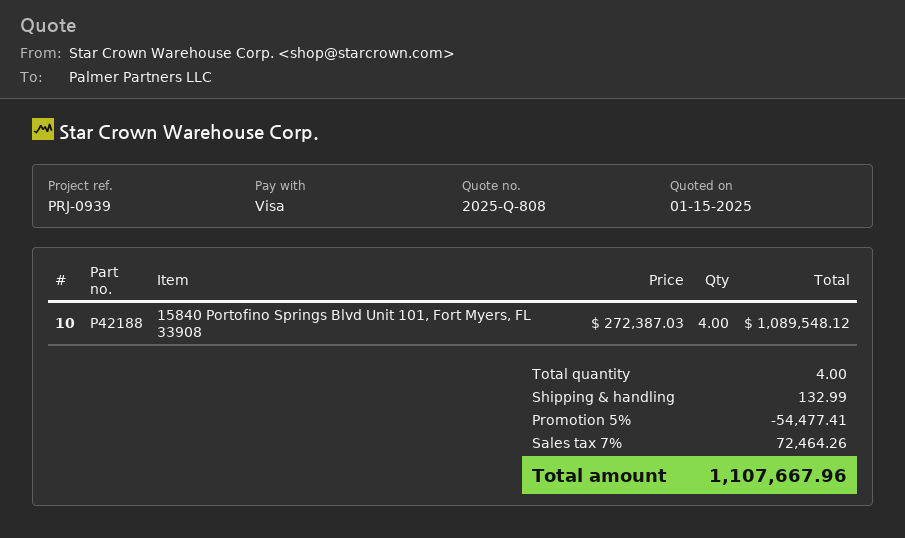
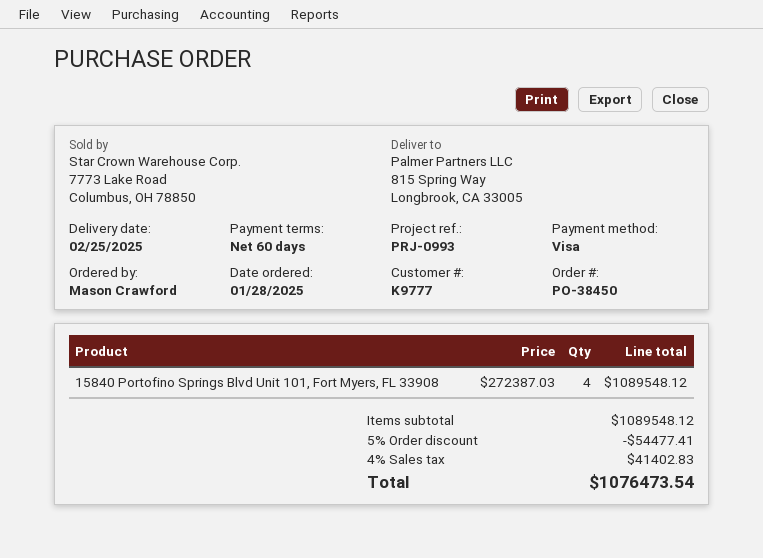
reference: PRJ-0939 -> PRJ-0993
shipping: 132.99 -> none
tax: 7% = 72464.26 -> 4% = 41402.83
total: 1107667.96 -> 1076473.54

